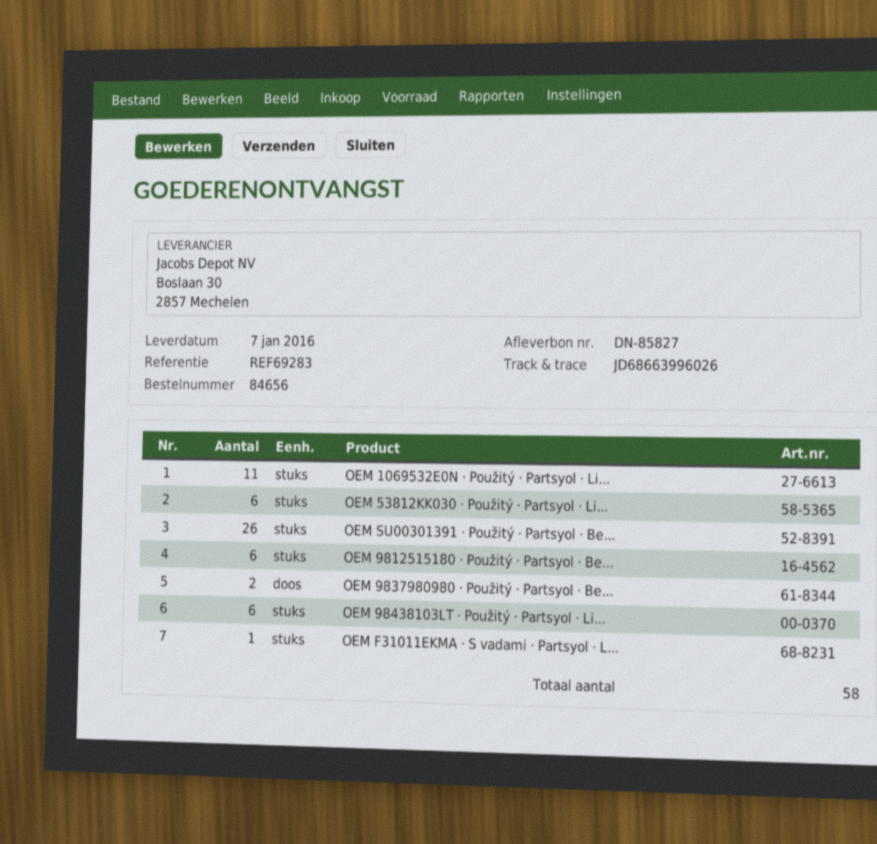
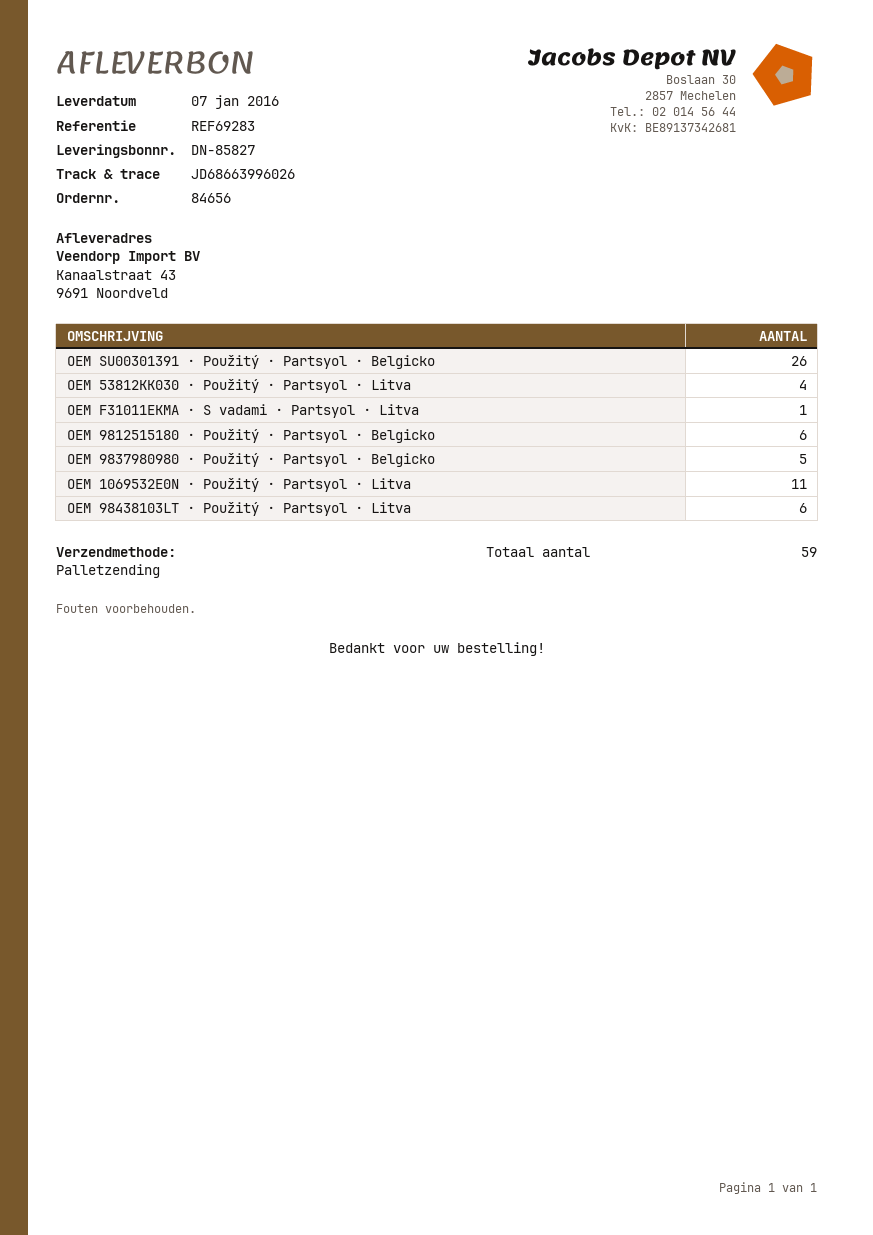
OEM 53812KK030 · Použitý · Partsyol · Li...: 6 -> 4
OEM 9837980980 · Použitý · Partsyol · Be...: 2 -> 5
total quantity: 58 -> 59

